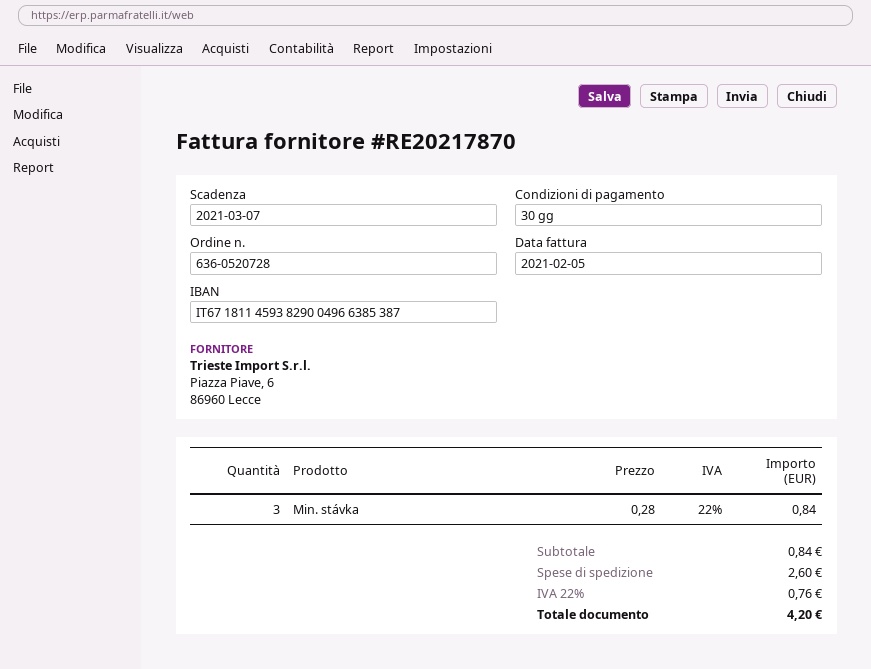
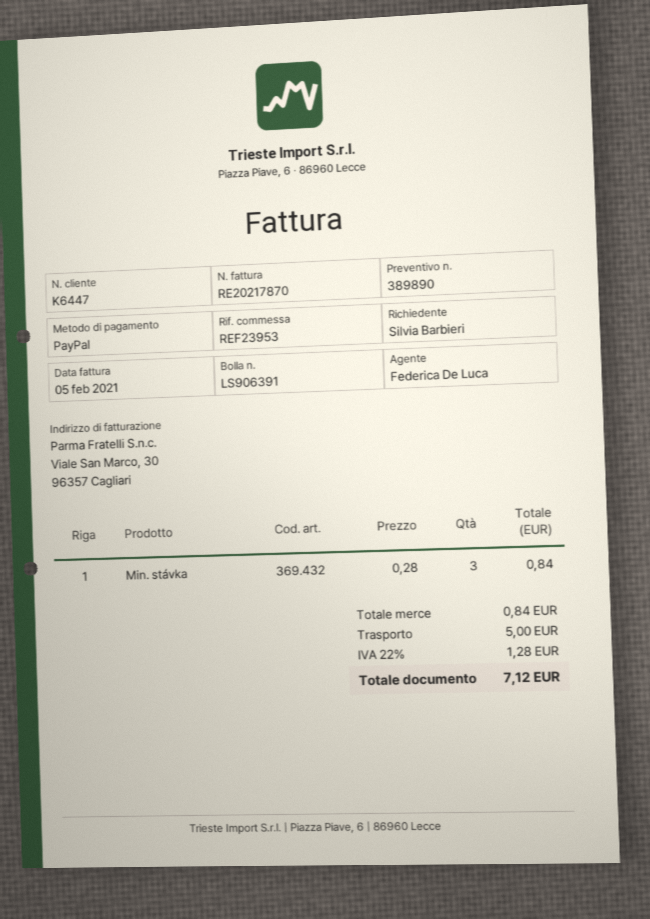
shipping: 2.60 -> 5.00
tax: 22% = 0.76 -> 22% = 1.28
total: 4.20 -> 7.12

